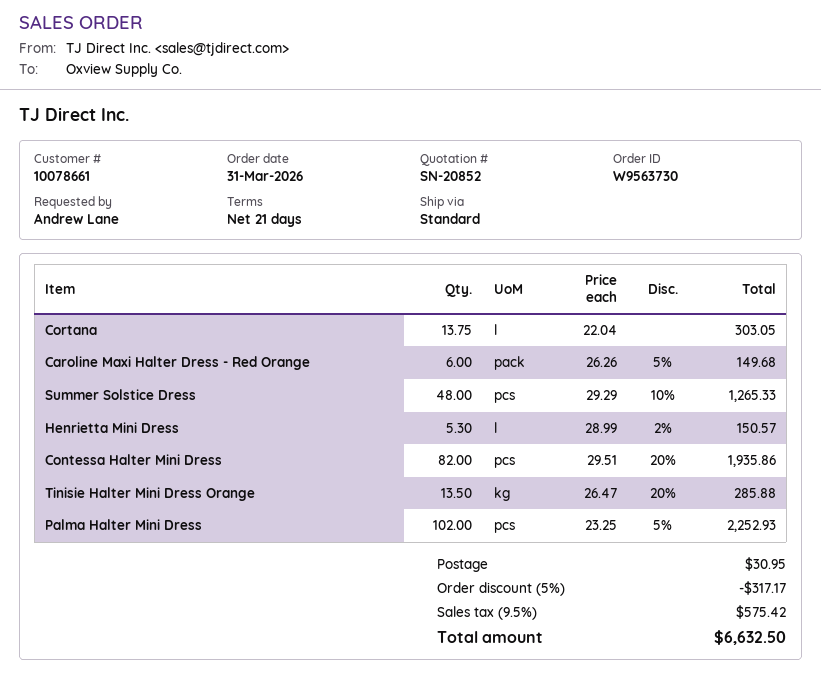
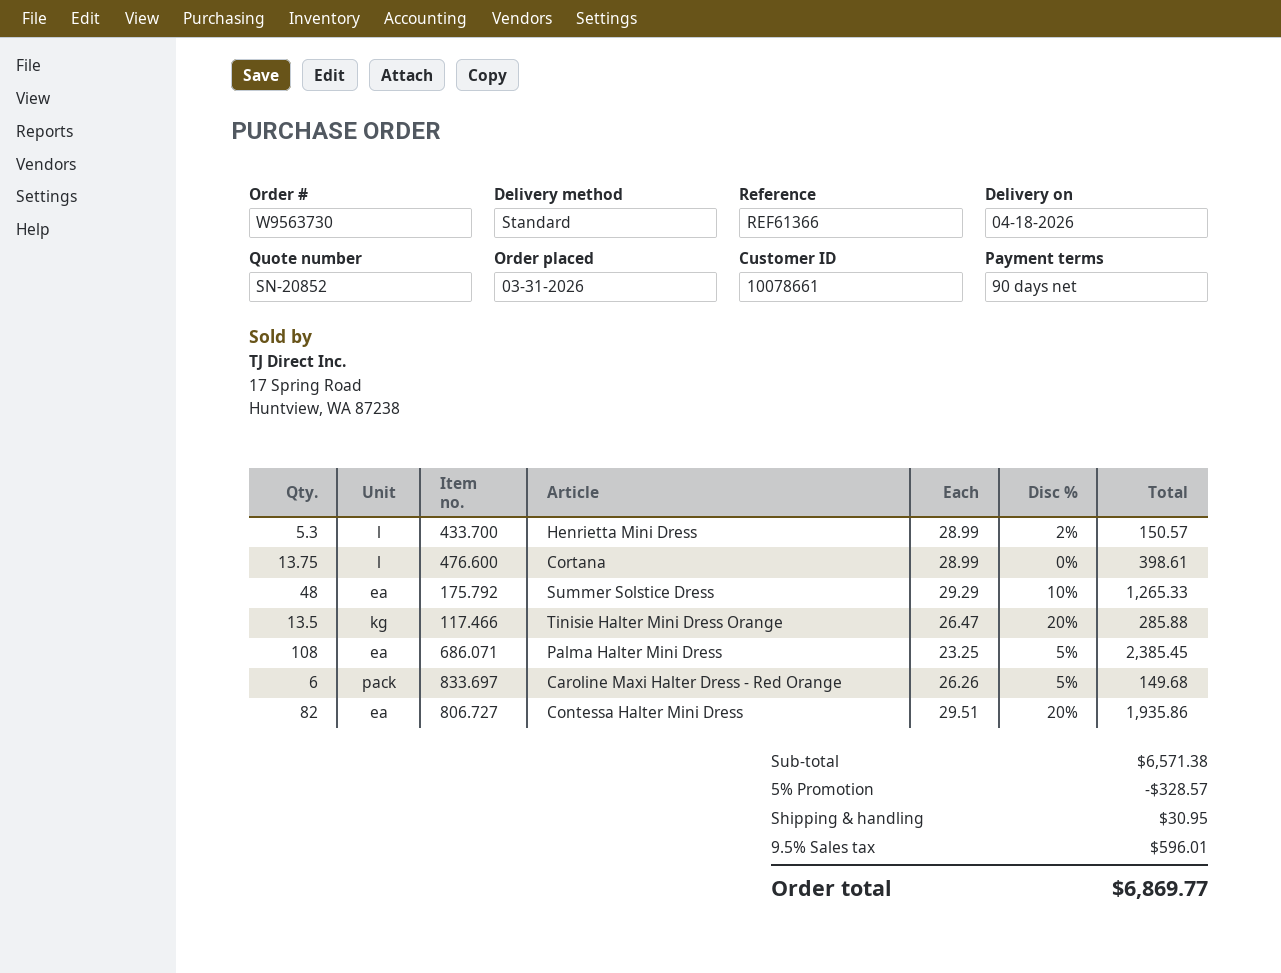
payment terms: 21 days -> 90 days
Cortana: 13.75 x 22.04 = 303.05 -> 13.75 x 28.99 = 398.61
Palma Halter Mini Dress: 102 x 23.25 - 5% = 2252.93 -> 108 x 23.25 - 5% = 2385.45
discount: 5% = 317.17 -> 5% = 328.57
tax: 9.5% = 575.42 -> 9.5% = 596.01
total: 6632.50 -> 6869.77

